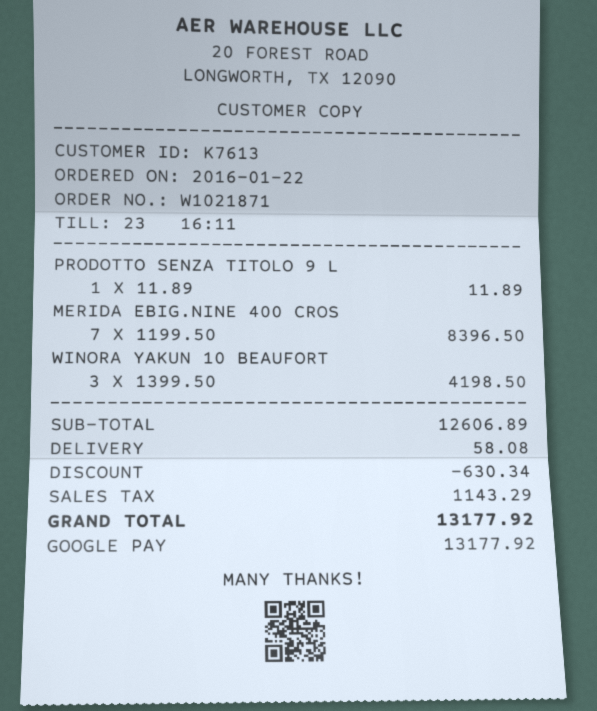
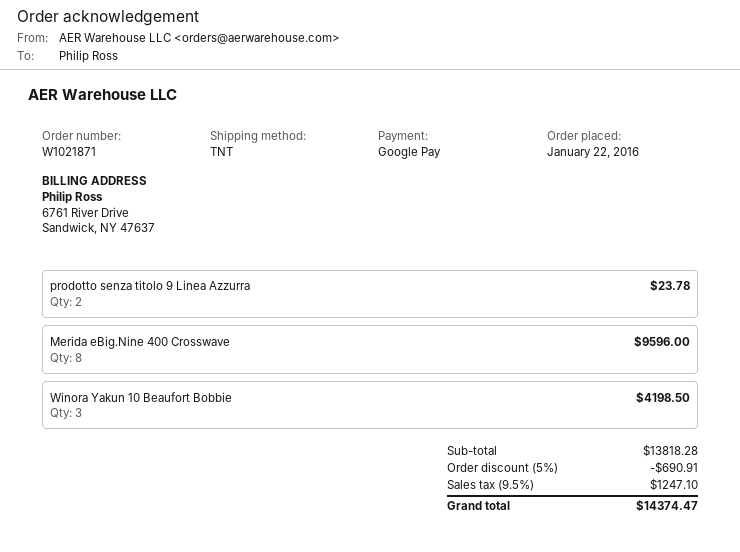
PRODOTTO SENZA TITOLO 9 L: 1 for 11.89 -> 2 for 23.78
MERIDA EBIG.NINE 400 CROS: 7 for 8396.50 -> 8 for 9596.00
subtotal: 12606.89 -> 13818.28
discount: 630.34 -> 690.91
shipping: 58.08 -> none
tax: 1143.29 -> 1247.10
total: 13177.92 -> 14374.47

